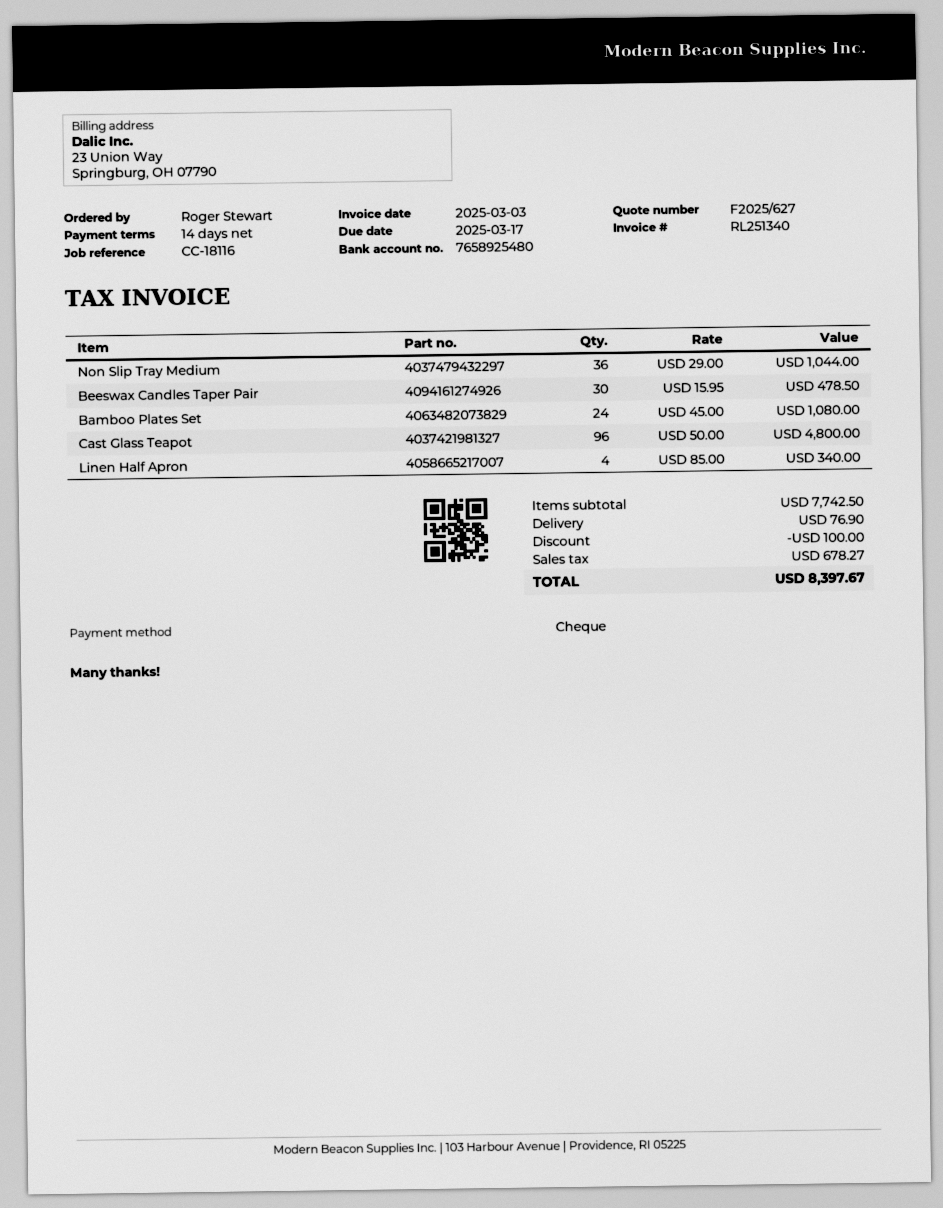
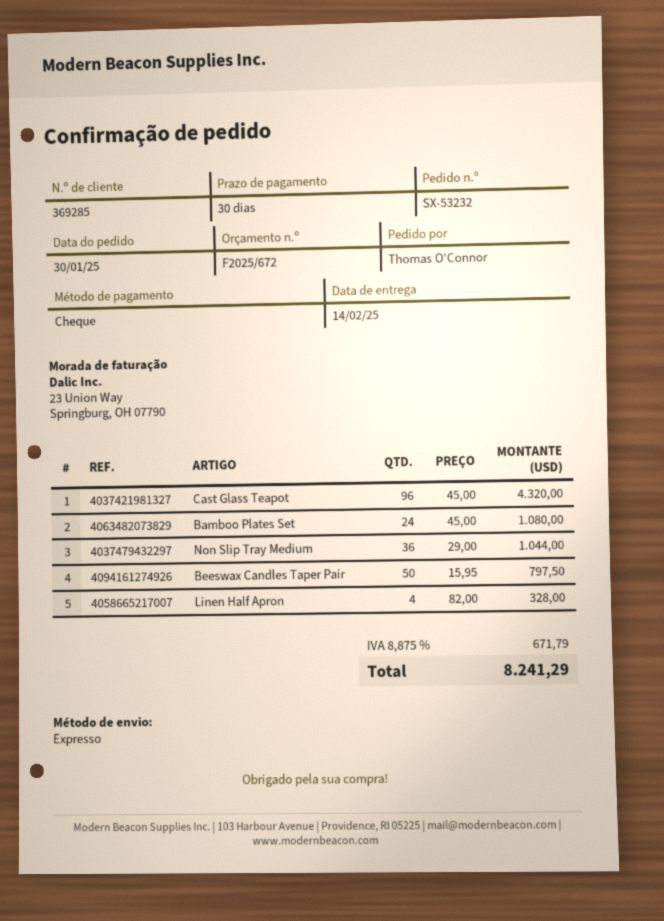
quote number: F2025/627 -> F2025/672
payment terms: 14 days -> 30 days
ordered by: Roger Stewart -> Thomas O'Connor
Beeswax Candles Taper Pair: 30 x 15.95 = 478.50 -> 50 x 15.95 = 797.50
Cast Glass Teapot: 96 x 50.00 = 4800.00 -> 96 x 45.00 = 4320.00
Linen Half Apron: 4 x 85.00 = 340.00 -> 4 x 82.00 = 328.00
discount: 100.00 -> none
shipping: 76.90 -> none
tax: 678.27 -> 671.79
total: 8397.67 -> 8241.29

